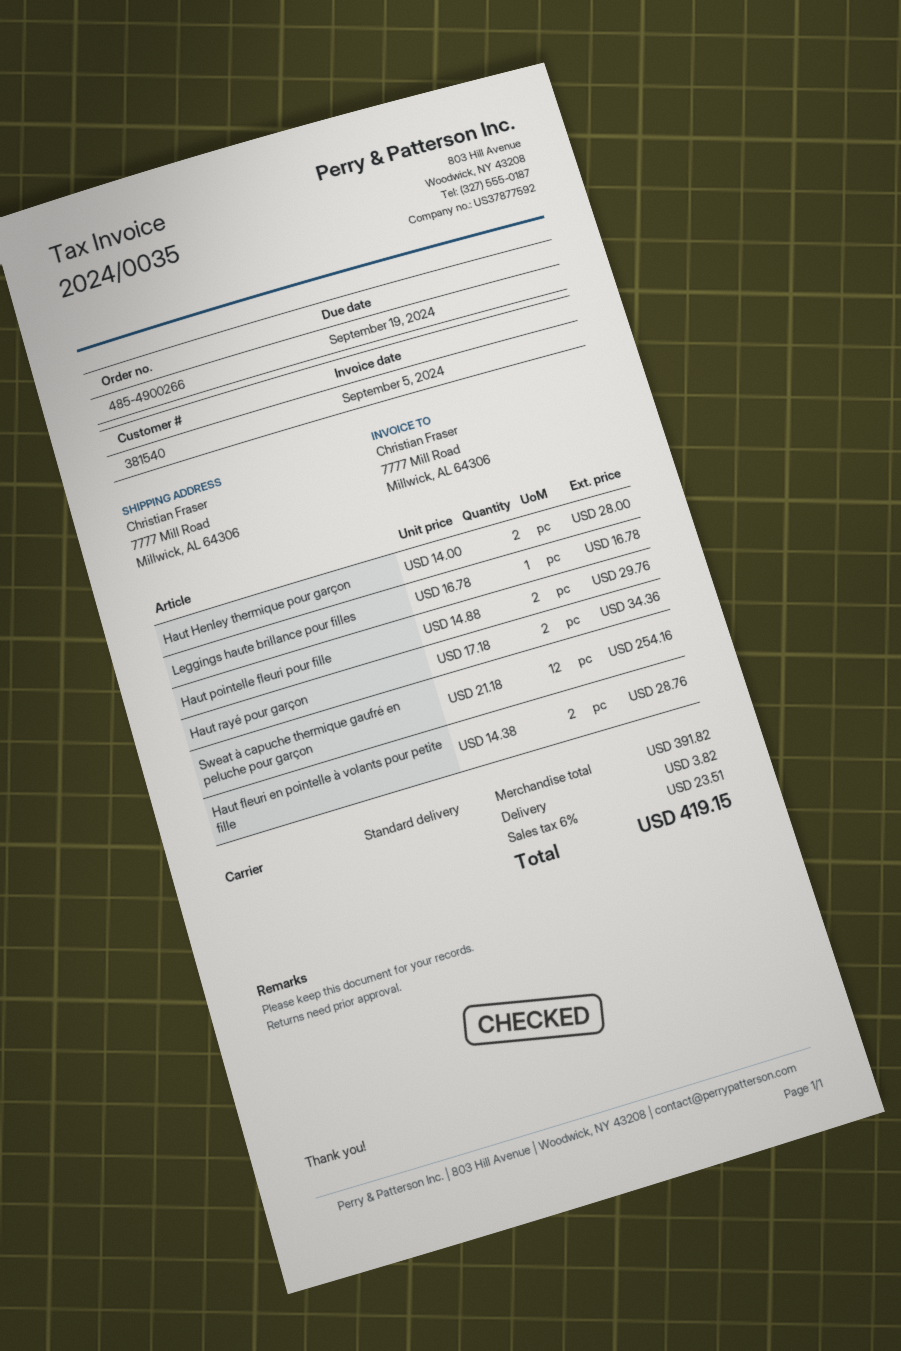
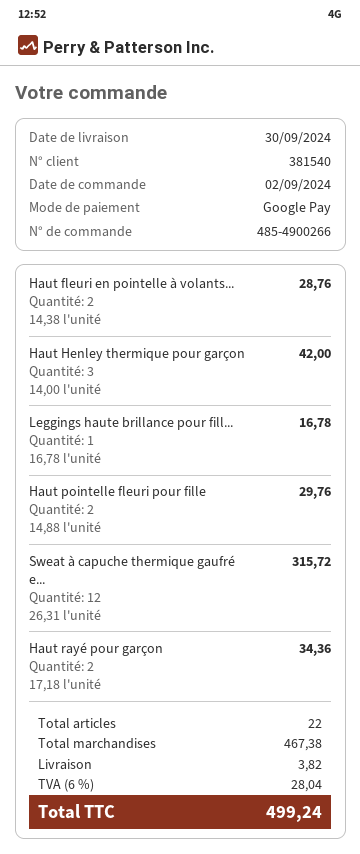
Haut Henley thermique pour garçon: 2 x 14.00 = 28.00 -> 3 x 14.00 = 42.00
Sweat à capuche thermique gaufré en peluche pour garçon: 12 x 21.18 = 254.16 -> 12 x 26.31 = 315.72
subtotal: 391.82 -> 467.38
tax: 6% = 23.51 -> 6% = 28.04
total: 419.15 -> 499.24

